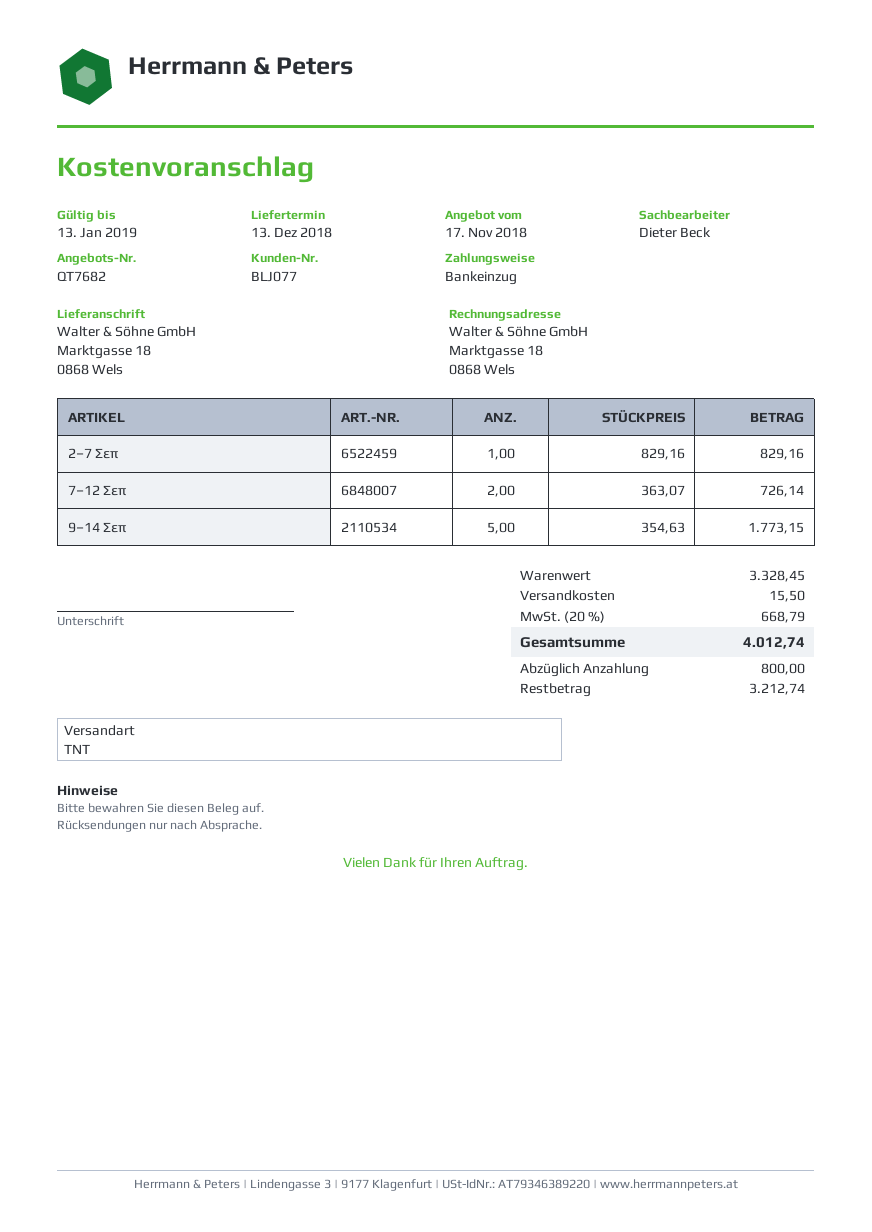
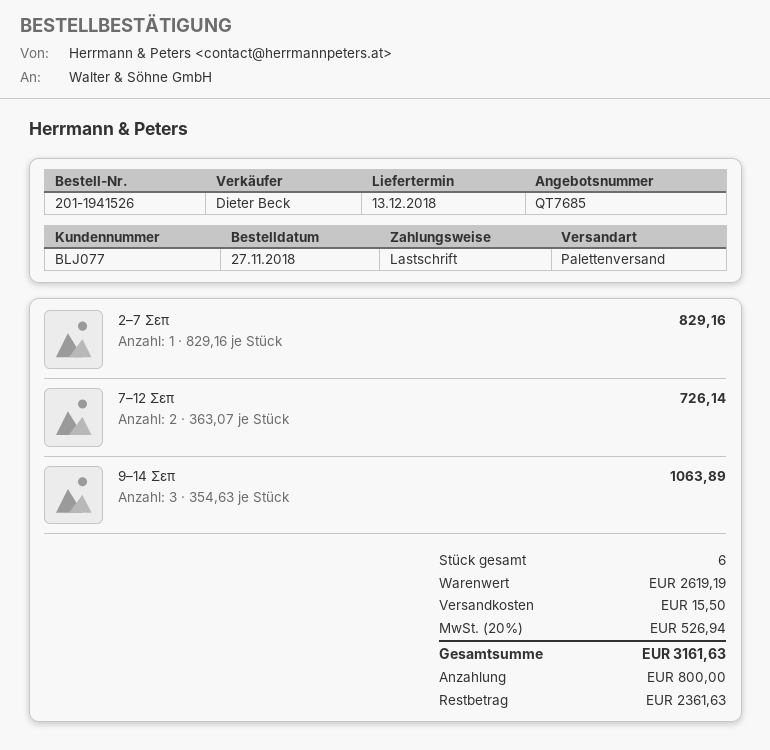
quote number: QT7682 -> QT7685
shipping method: TNT -> pallet freight
9–14 Σεπ: 5 x 354.63 = 1773.15 -> 3 x 354.63 = 1063.89
subtotal: 3328.45 -> 2619.19
tax: 20% = 668.79 -> 20% = 526.94
total: 4012.74 -> 3161.63
balance: 3212.74 -> 2361.63

